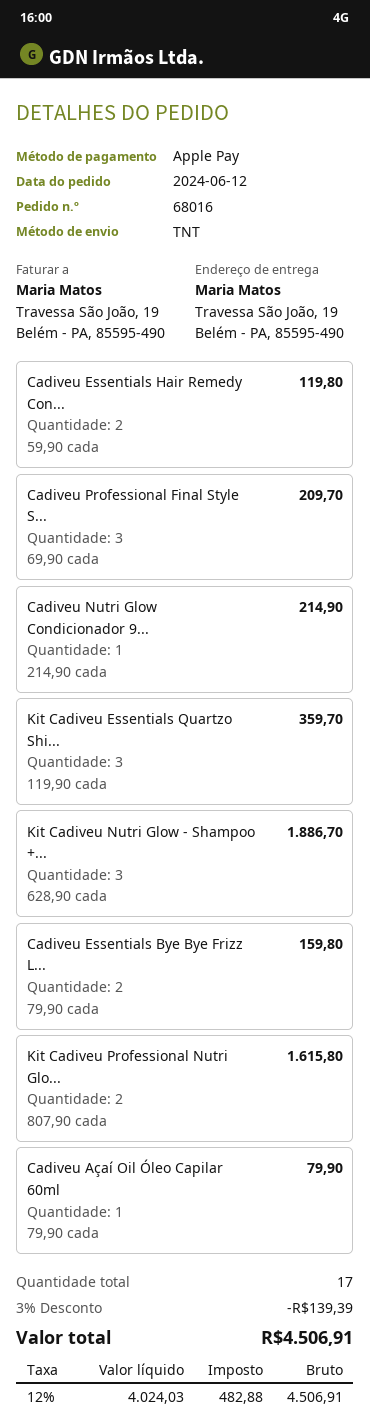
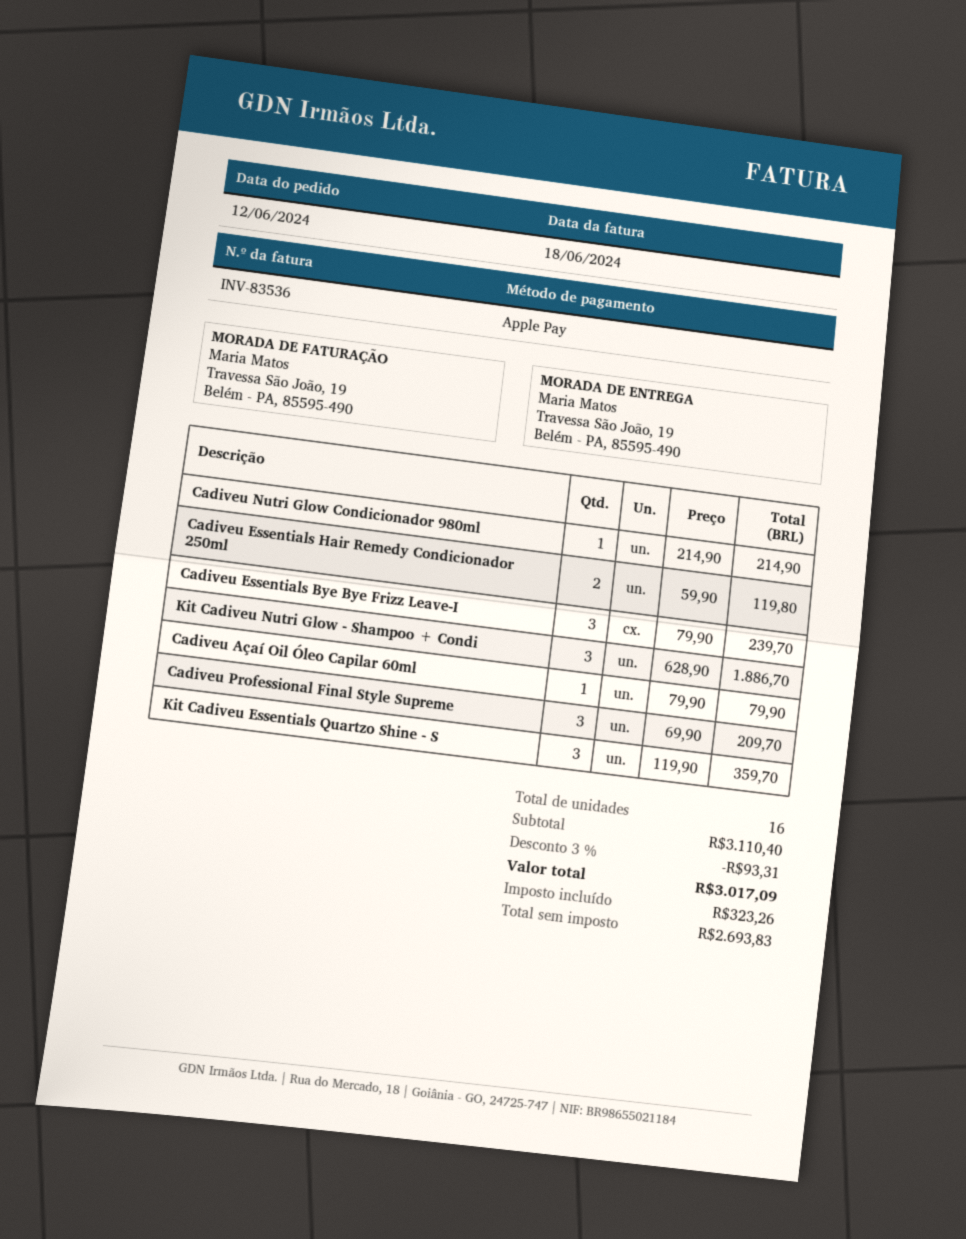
Cadiveu Essentials Bye Bye Frizz L...: 2 x 79.90 = 159.80 -> 3 x 79.90 = 239.70
Kit Cadiveu Professional Nutri Glo...: 2 x 807.90 = 1615.80 -> none
total quantity: 17 -> 16
discount: 3% = 139.39 -> 3% = 93.31
net: 4024.03 -> 2693.83
tax: 482.88 -> 323.26
total: 4506.91 -> 3017.09

